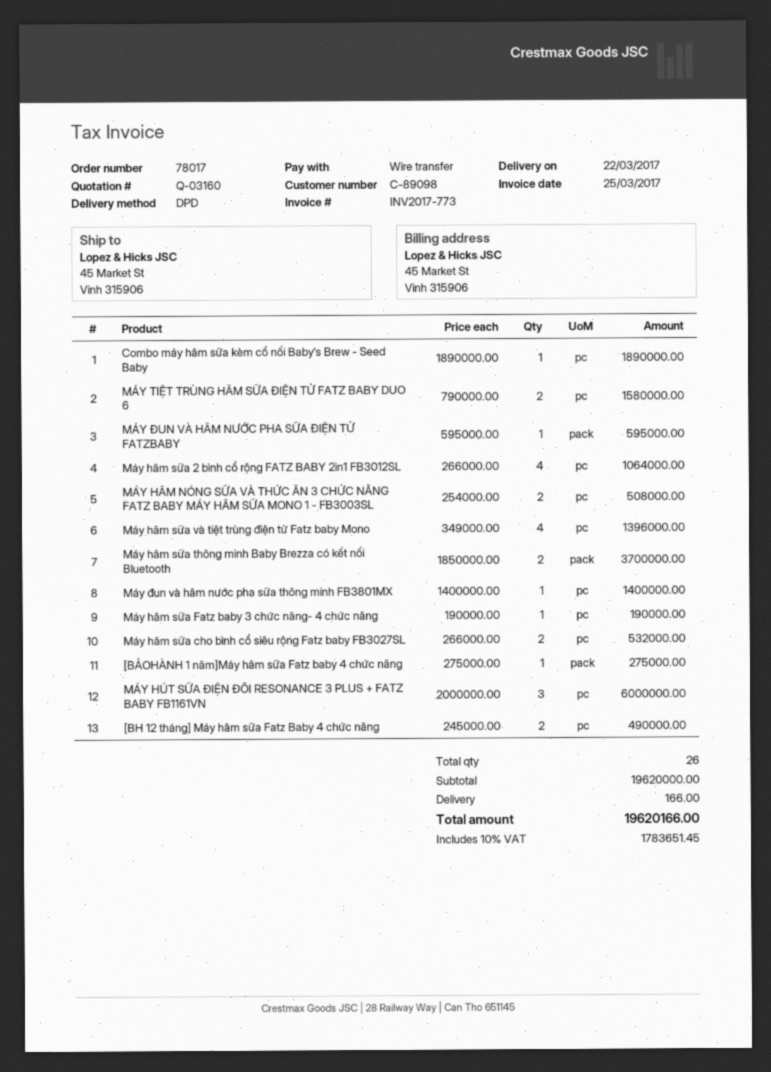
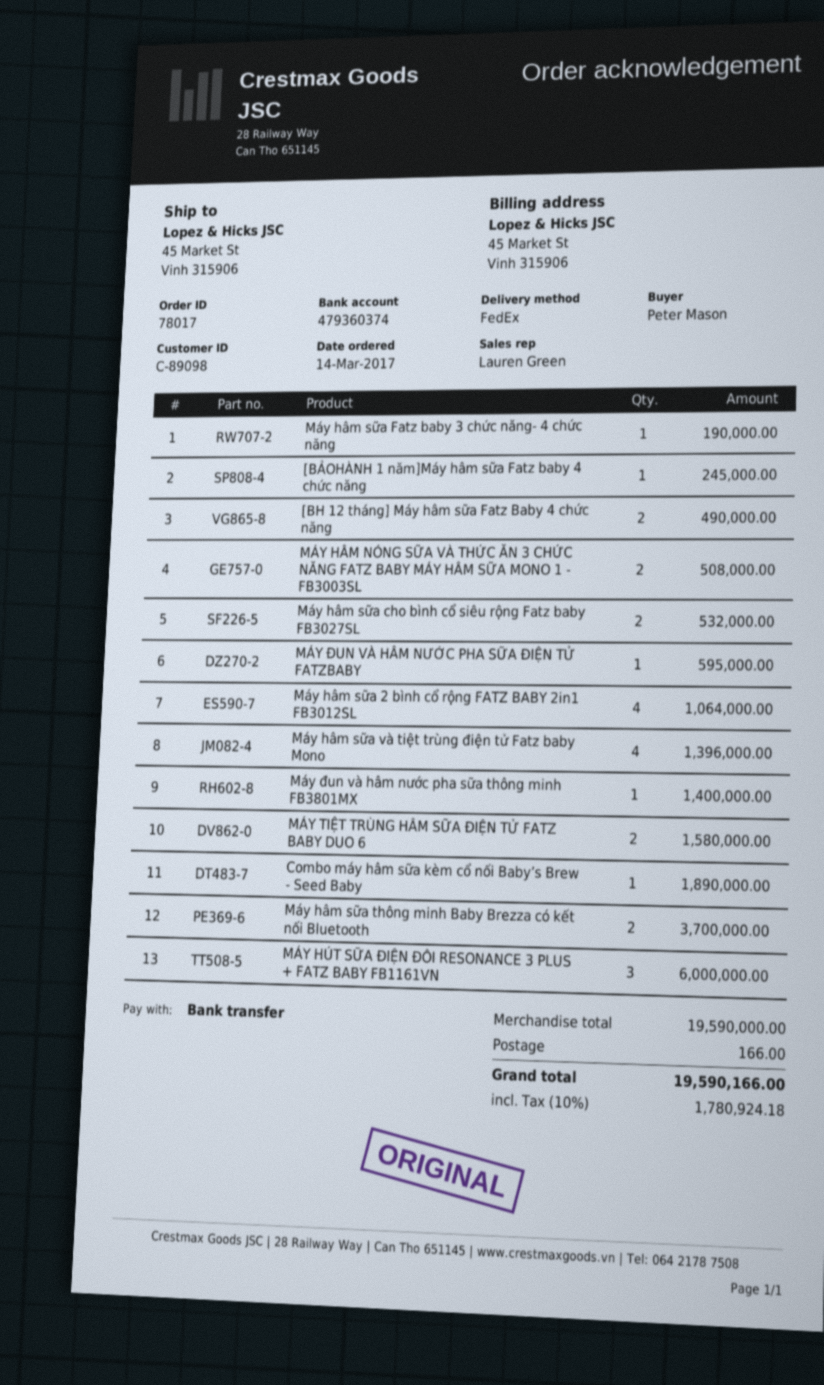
shipping method: DPD -> FedEx
[BẢOHÀNH 1 năm]Máy hâm sữa Fatz baby 4 chức năng: 1 for 275000.00 -> 1 for 245000.00
subtotal: 19620000.00 -> 19590000.00
tax: 10% = 1783651.45 -> 10% = 1780924.18
total: 19620166.00 -> 19590166.00

